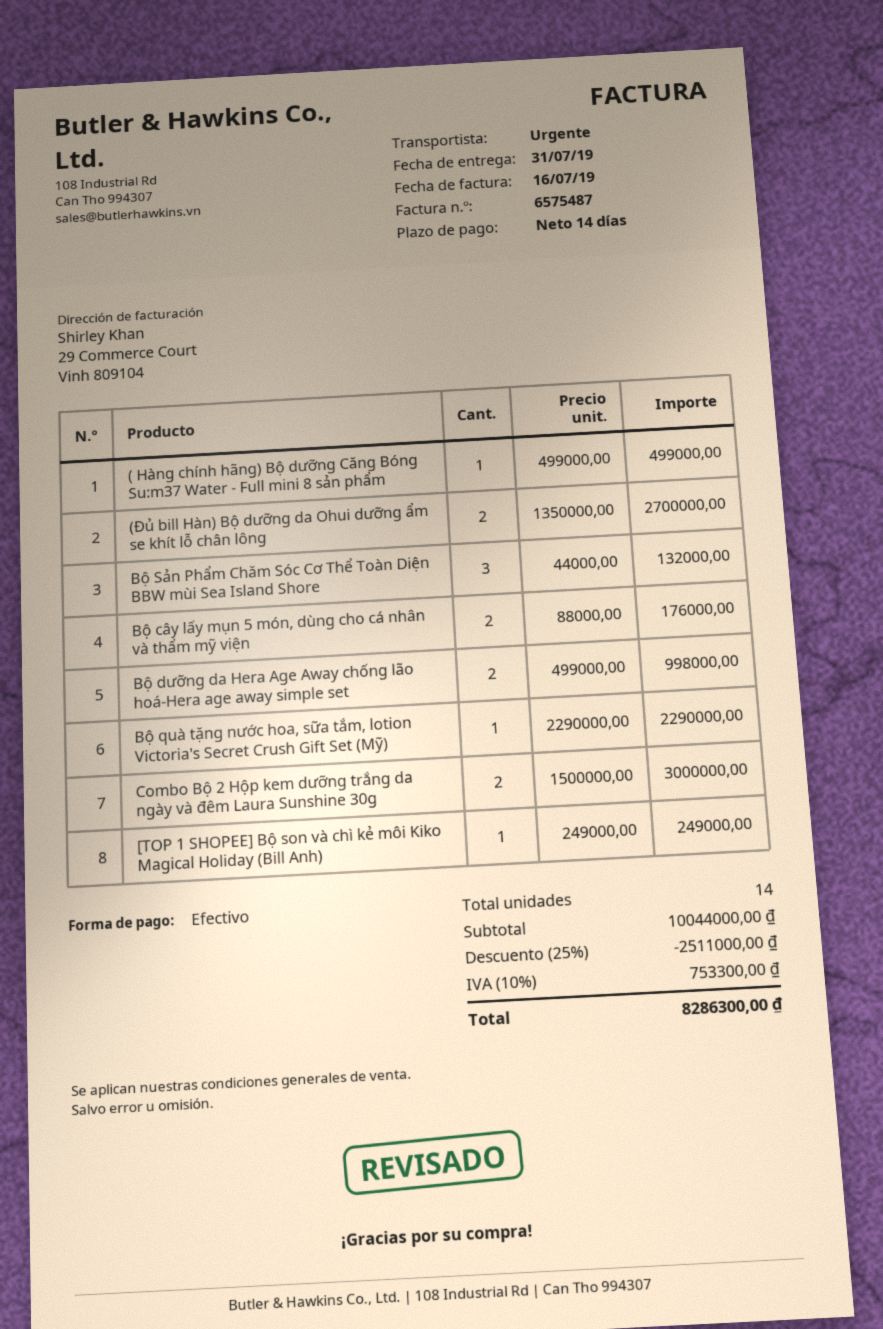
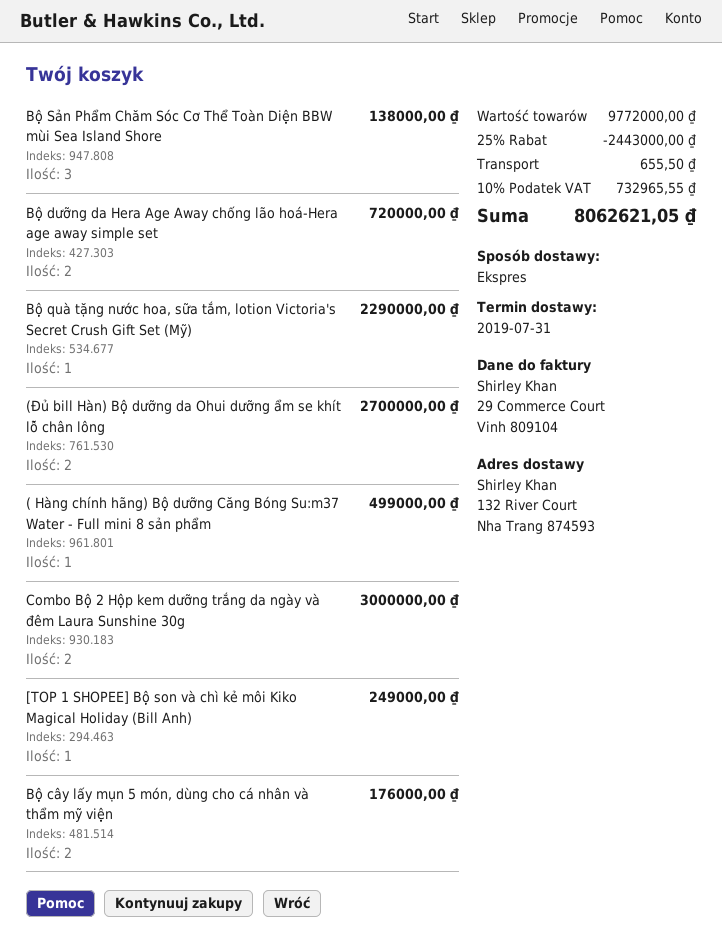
Bộ Sản Phẩm Chăm Sóc Cơ Thể Toàn Diện BBW mùi Sea Island Shore: 3 for 132000.00 -> 3 for 138000.00
Bộ dưỡng da Hera Age Away chống lão hoá-Hera age away simple set: 2 for 998000.00 -> 2 for 720000.00
subtotal: 10044000.00 -> 9772000.00
discount: 25% = 2511000.00 -> 25% = 2443000.00
shipping: none -> 655.50
tax: 10% = 753300.00 -> 10% = 732965.55
total: 8286300.00 -> 8062621.05

